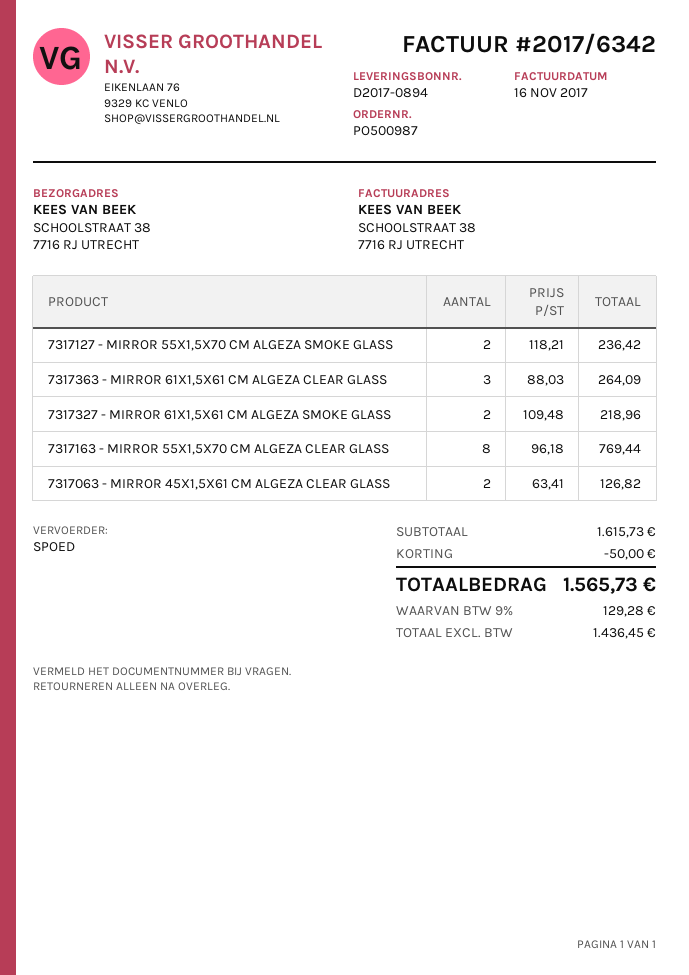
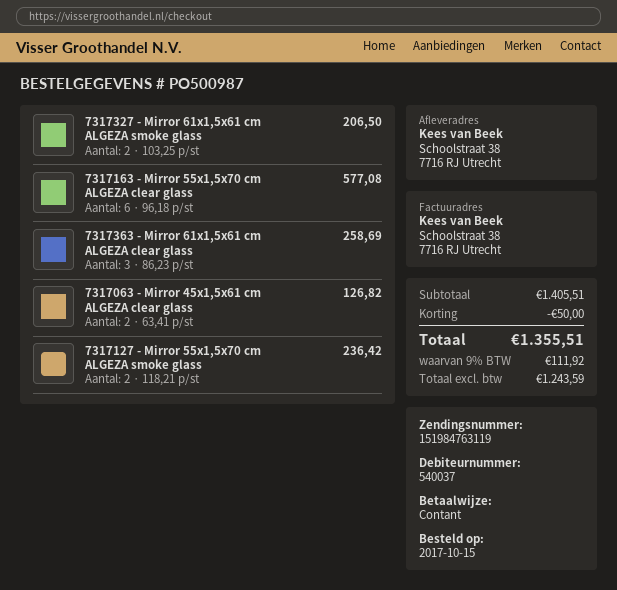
7317363 - MIRROR 61X1,5X61 CM ALGEZA CLEAR GLASS: 3 x 88.03 = 264.09 -> 3 x 86.23 = 258.69
7317327 - MIRROR 61X1,5X61 CM ALGEZA SMOKE GLASS: 2 x 109.48 = 218.96 -> 2 x 103.25 = 206.50
7317163 - MIRROR 55X1,5X70 CM ALGEZA CLEAR GLASS: 8 x 96.18 = 769.44 -> 6 x 96.18 = 577.08
subtotal: 1615.73 -> 1405.51
net: 1436.45 -> 1243.59
tax: 9% = 129.28 -> 9% = 111.92
total: 1565.73 -> 1355.51

